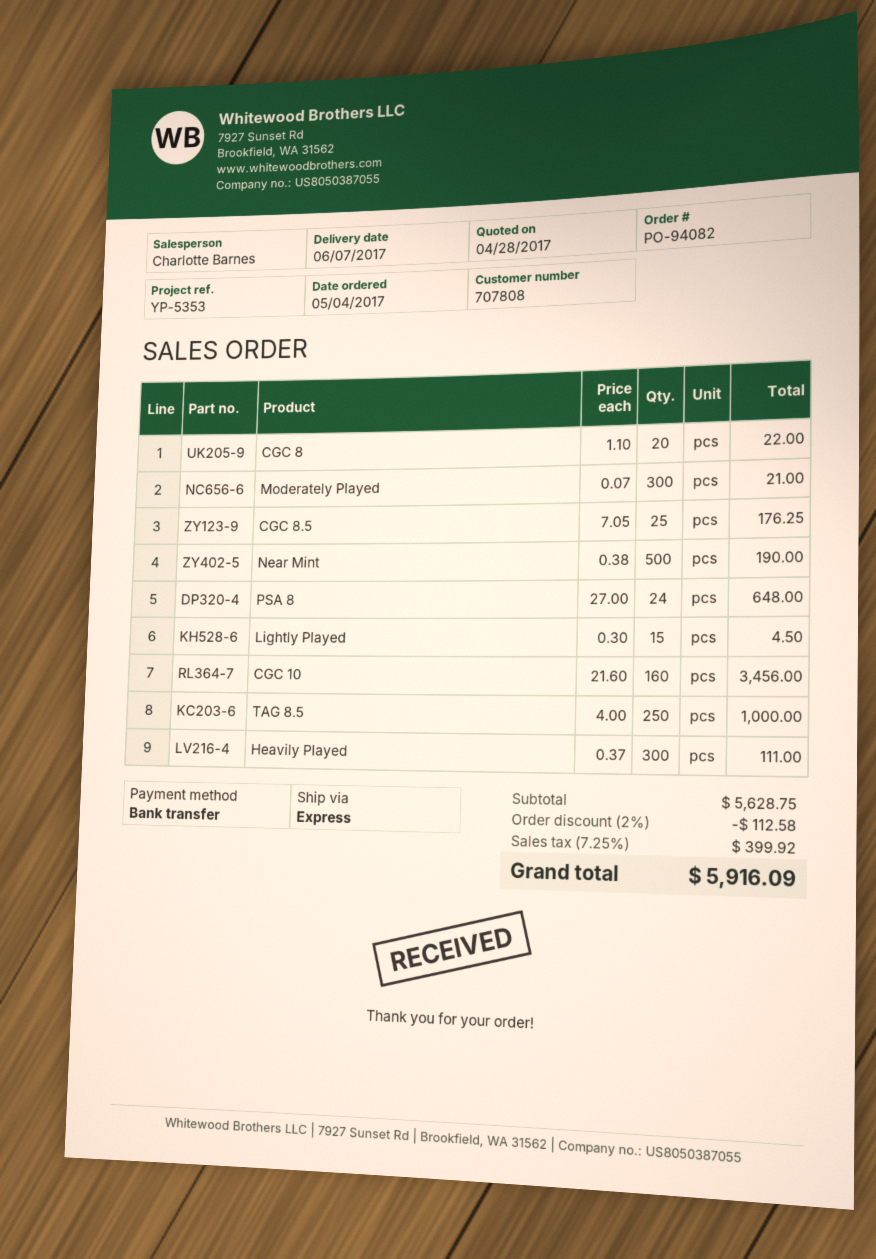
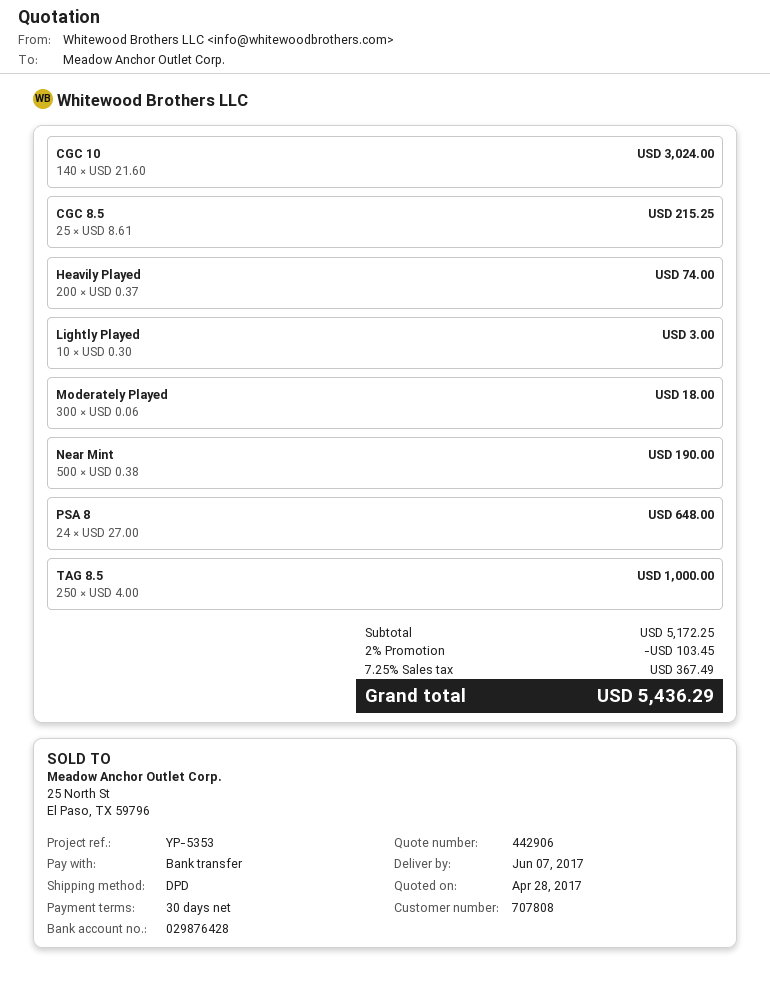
shipping method: express -> DPD
CGC 8: 20 x 1.10 = 22.00 -> none
Moderately Played: 300 x 0.07 = 21.00 -> 300 x 0.06 = 18.00
CGC 8.5: 25 x 7.05 = 176.25 -> 25 x 8.61 = 215.25
Lightly Played: 15 x 0.30 = 4.50 -> 10 x 0.30 = 3.00
CGC 10: 160 x 21.60 = 3456.00 -> 140 x 21.60 = 3024.00
Heavily Played: 300 x 0.37 = 111.00 -> 200 x 0.37 = 74.00
subtotal: 5628.75 -> 5172.25
discount: 2% = 112.58 -> 2% = 103.45
tax: 7.25% = 399.92 -> 7.25% = 367.49
total: 5916.09 -> 5436.29

